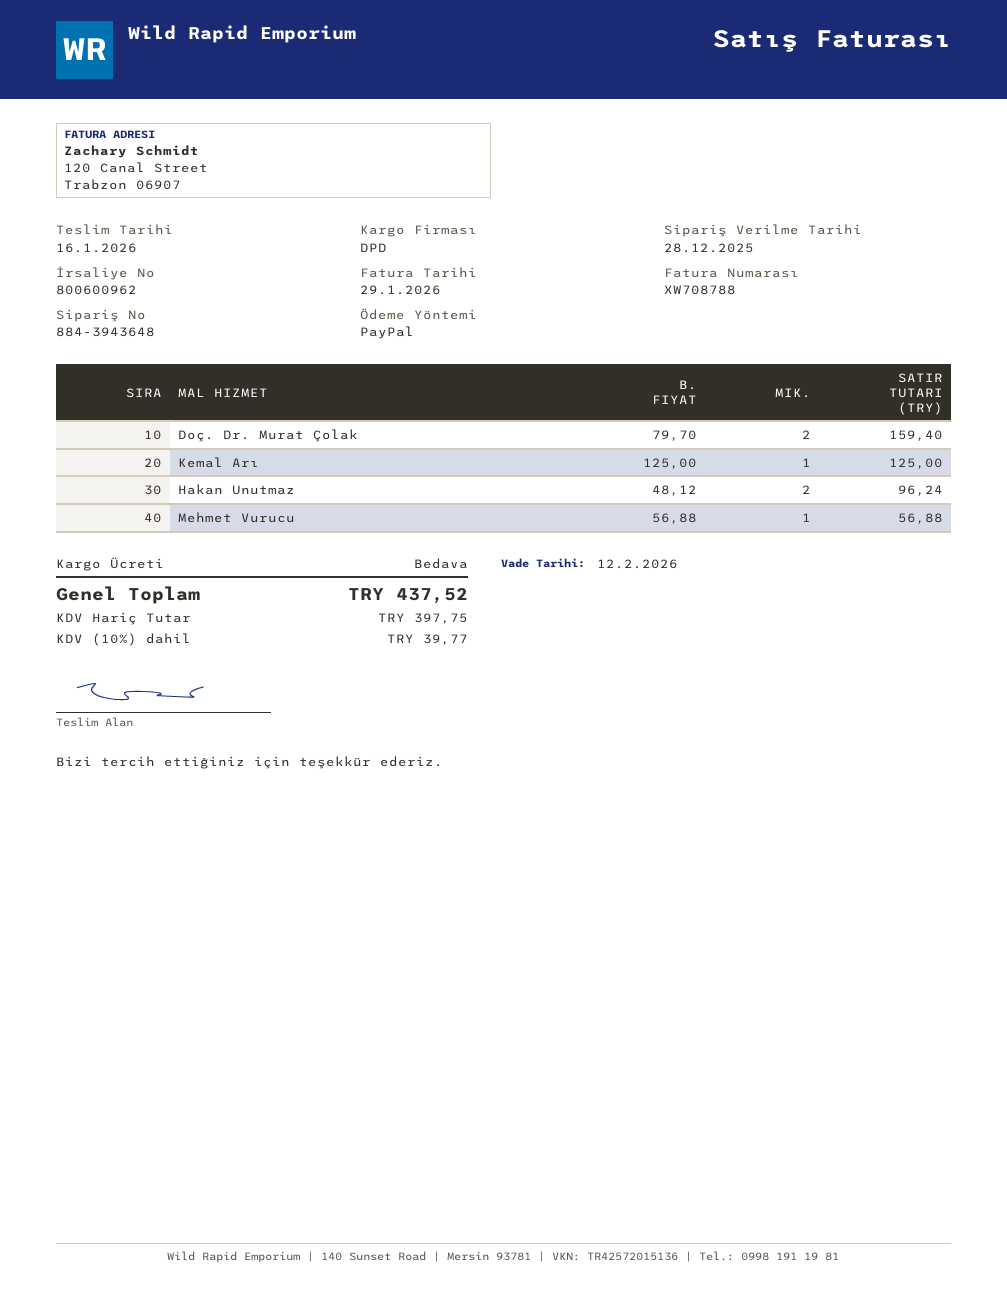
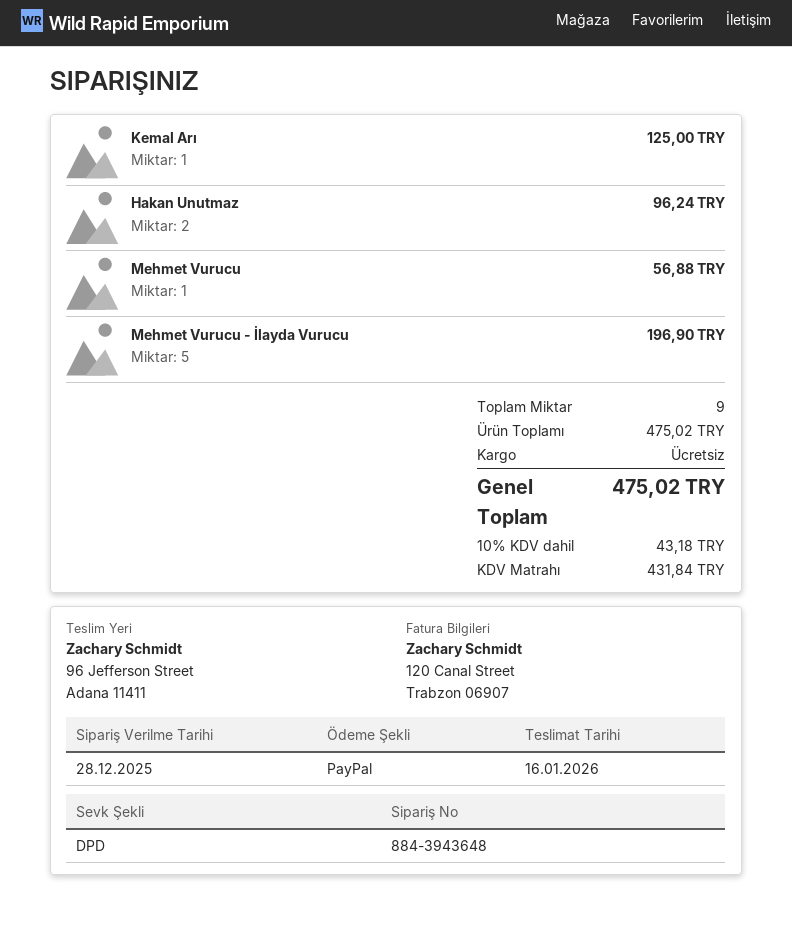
Doç. Dr. Murat Çolak: 2 for 159.40 -> none
Mehmet Vurucu - İlayda Vurucu: none -> 5 for 196.90
net: 397.75 -> 431.84
tax: 10% = 39.77 -> 10% = 43.18
total: 437.52 -> 475.02

